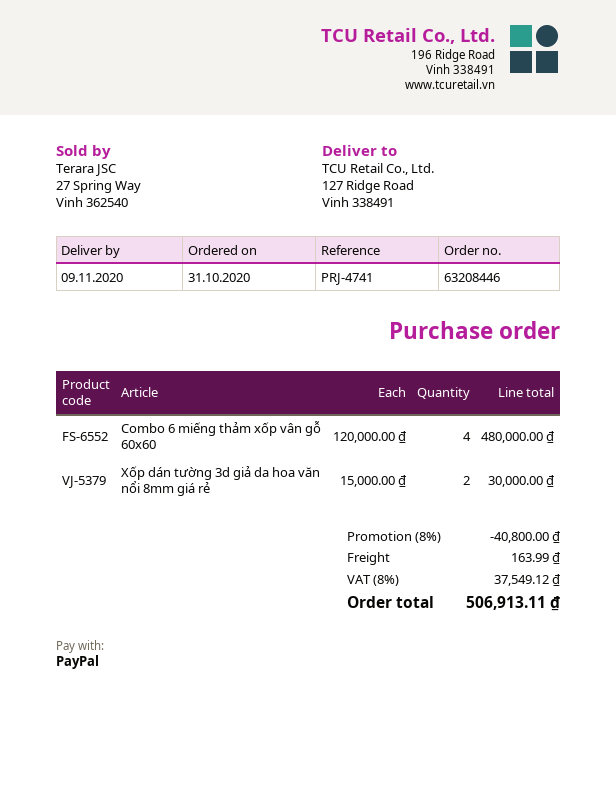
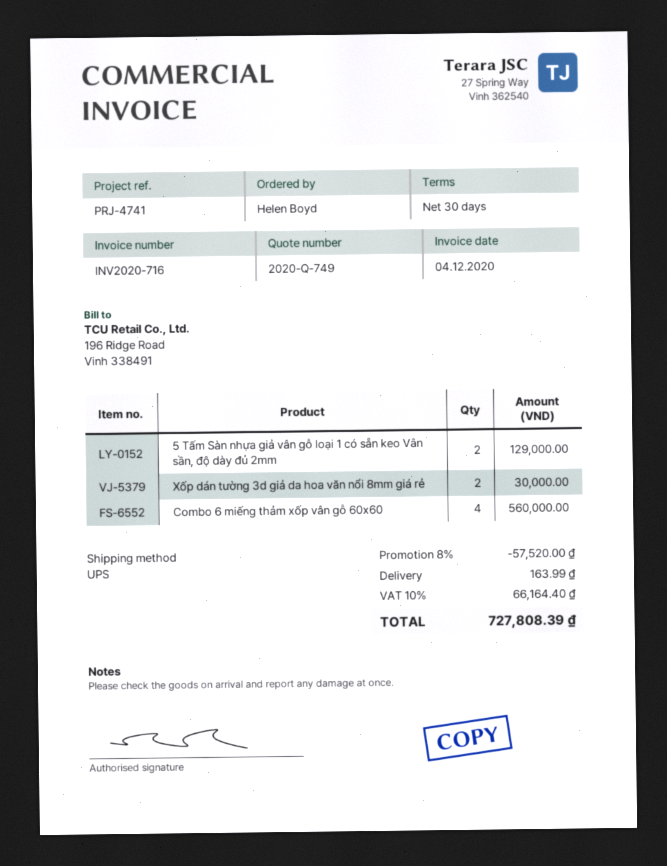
Combo 6 miếng thảm xốp vân gỗ 60x60: 4 for 480000.00 -> 4 for 560000.00
5 Tấm Sàn nhựa giả vân gỗ loại 1 có sẵn keo Vân sần, độ dày đủ 2mm: none -> 2 for 129000.00
discount: 8% = 40800.00 -> 8% = 57520.00
tax: 8% = 37549.12 -> 10% = 66164.40
total: 506913.11 -> 727808.39

